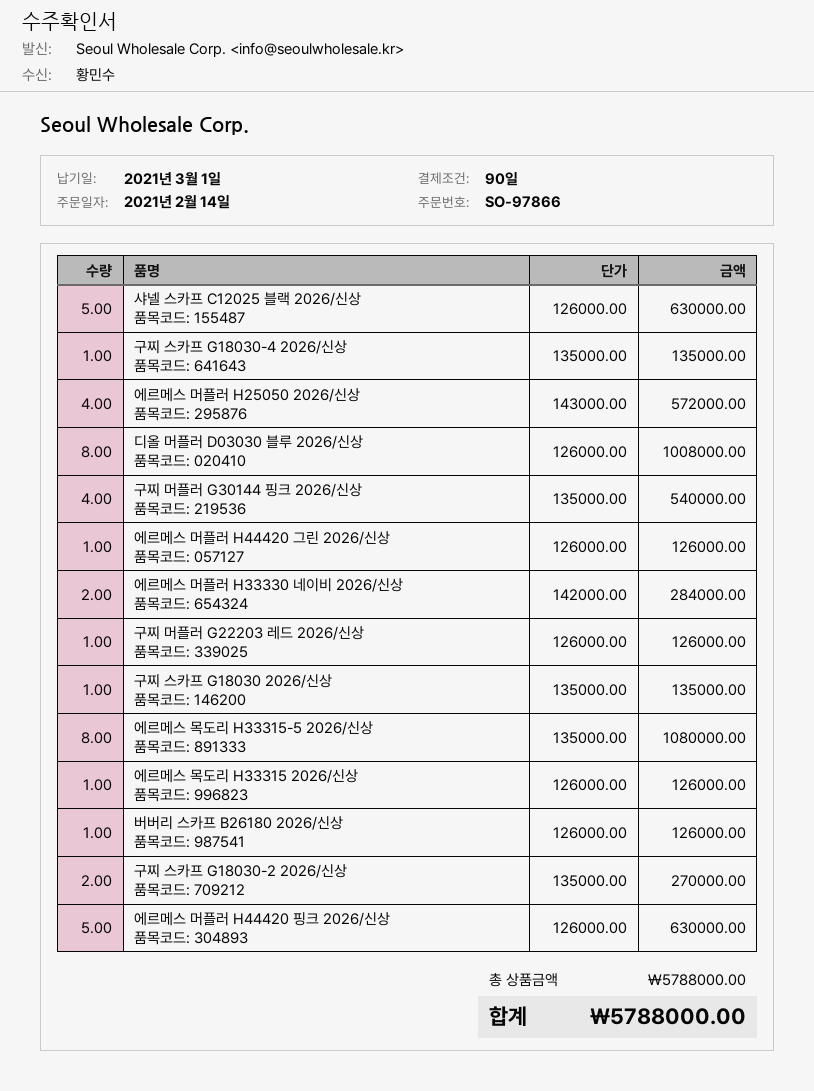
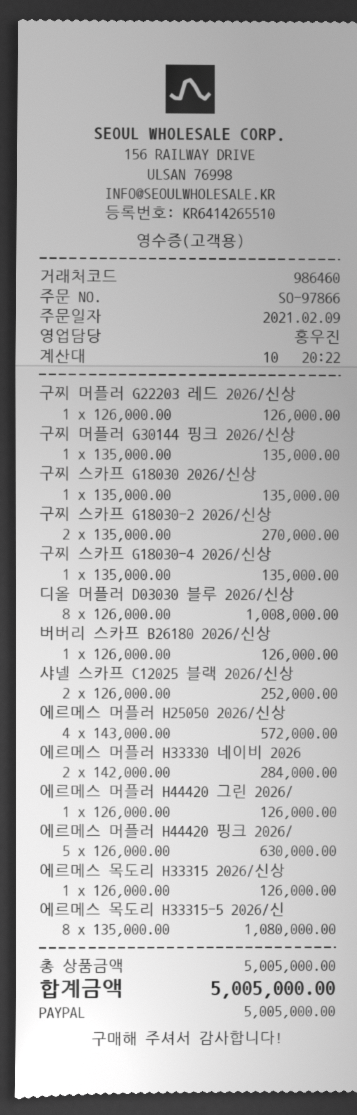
order date: 2021-02-14 -> 2021-02-09
샤넬 스카프 C12025 블랙 2026/신상: 5 x 126000.00 = 630000.00 -> 2 x 126000.00 = 252000.00
구찌 머플러 G30144 핑크 2026/신상: 4 x 135000.00 = 540000.00 -> 1 x 135000.00 = 135000.00
subtotal: 5788000.00 -> 5005000.00
total: 5788000.00 -> 5005000.00

